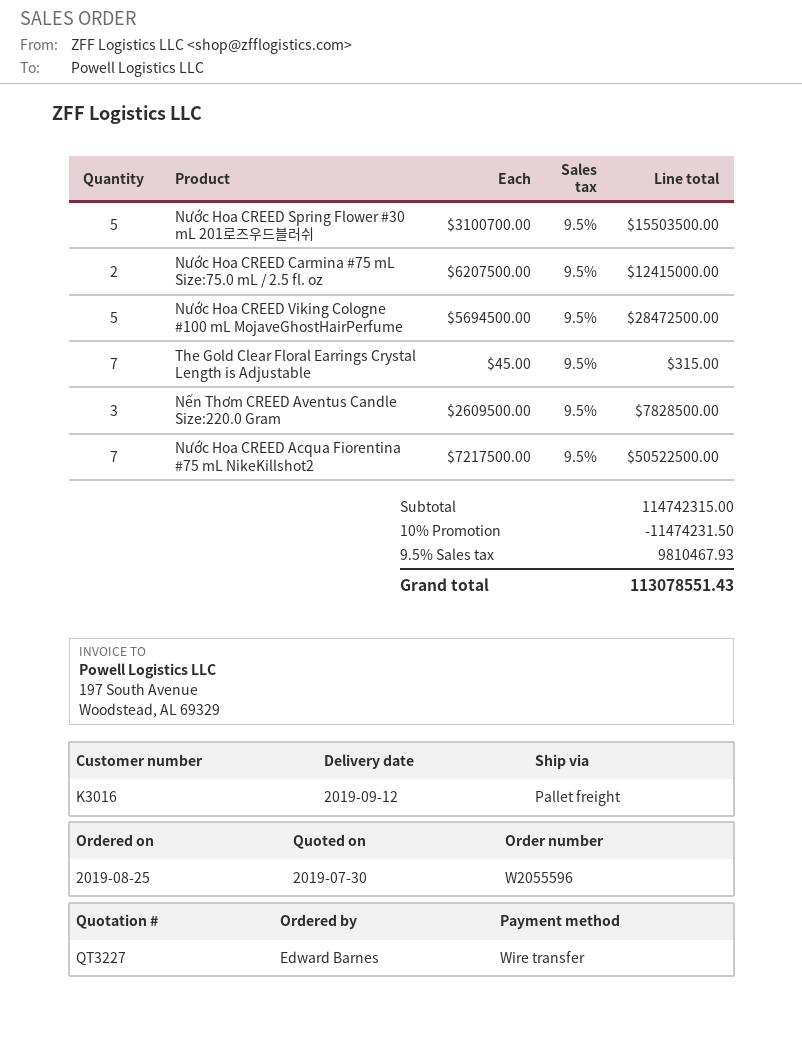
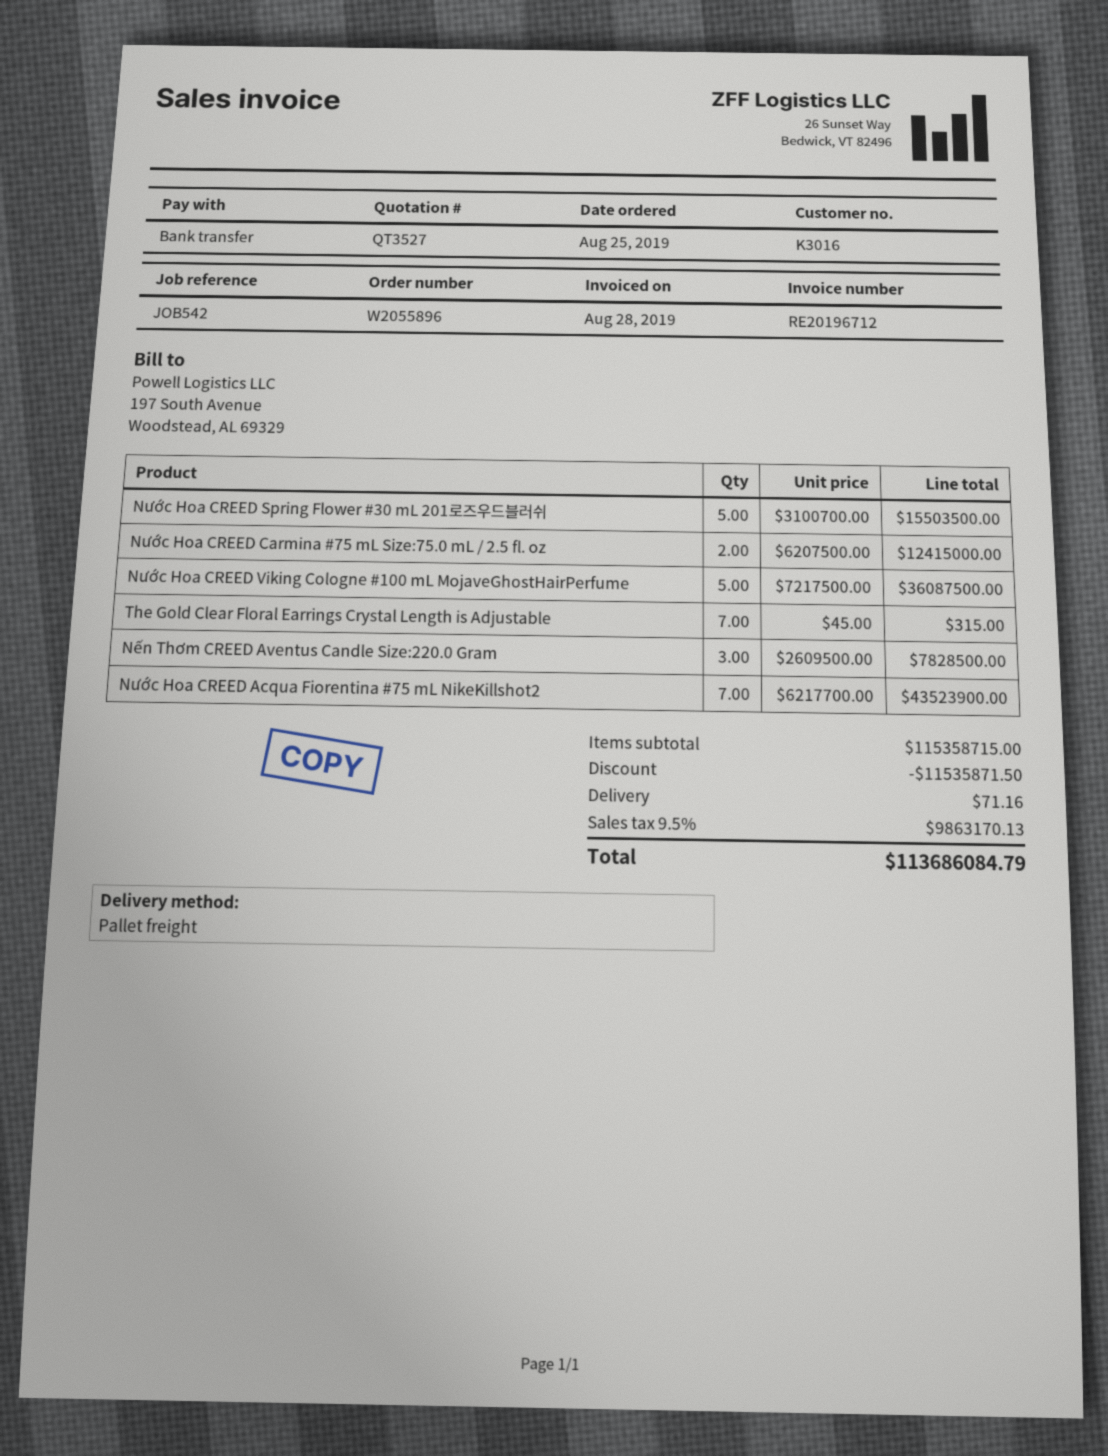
quote number: QT3227 -> QT3527
order number: W2055596 -> W2055896
Nước Hoa CREED Viking Cologne #100 mL MojaveGhostHairPerfume: 5 x 5694500.00 = 28472500.00 -> 5 x 7217500.00 = 36087500.00
Nước Hoa CREED Acqua Fiorentina #75 mL NikeKillshot2: 7 x 7217500.00 = 50522500.00 -> 7 x 6217700.00 = 43523900.00
subtotal: 114742315.00 -> 115358715.00
discount: 11474231.50 -> 11535871.50
shipping: none -> 71.16
tax: 9.5% = 9810467.93 -> 9.5% = 9863170.13
total: 113078551.43 -> 113686084.79

